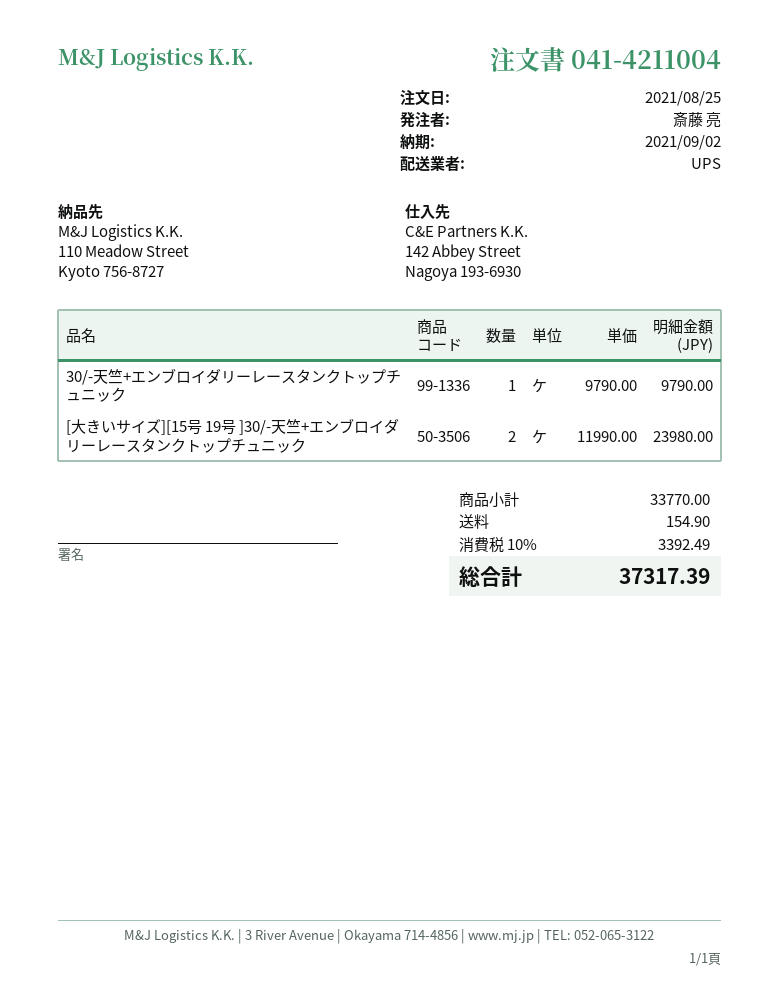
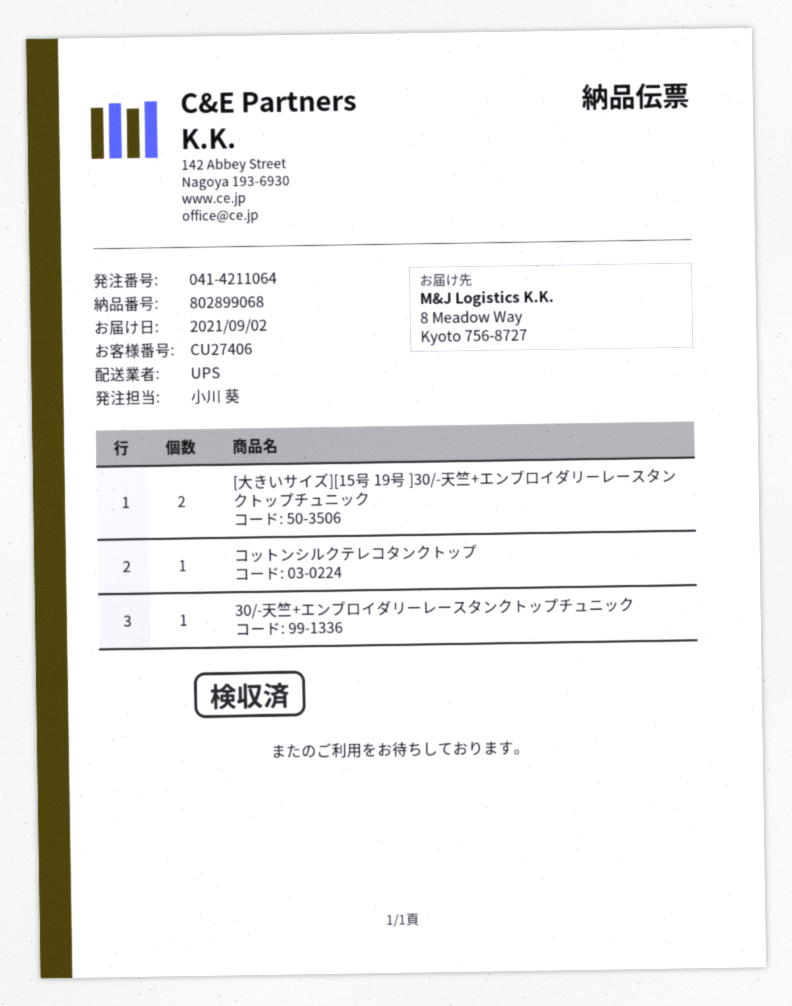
order number: 041-4211004 -> 041-4211064
ordered by: 斎藤 亮 -> 小川 葵
ship to: 110 Meadow Street, Kyoto 756-8727 -> 8 Meadow Way, Kyoto 756-8727
コットンシルクテレコタンクトップ: none -> 1

